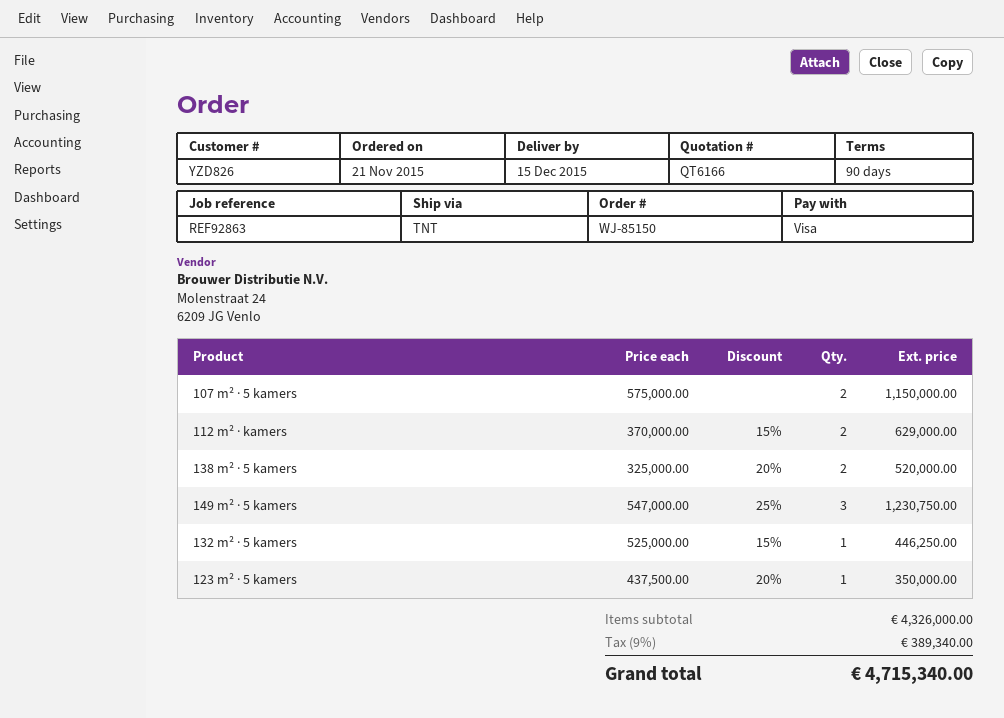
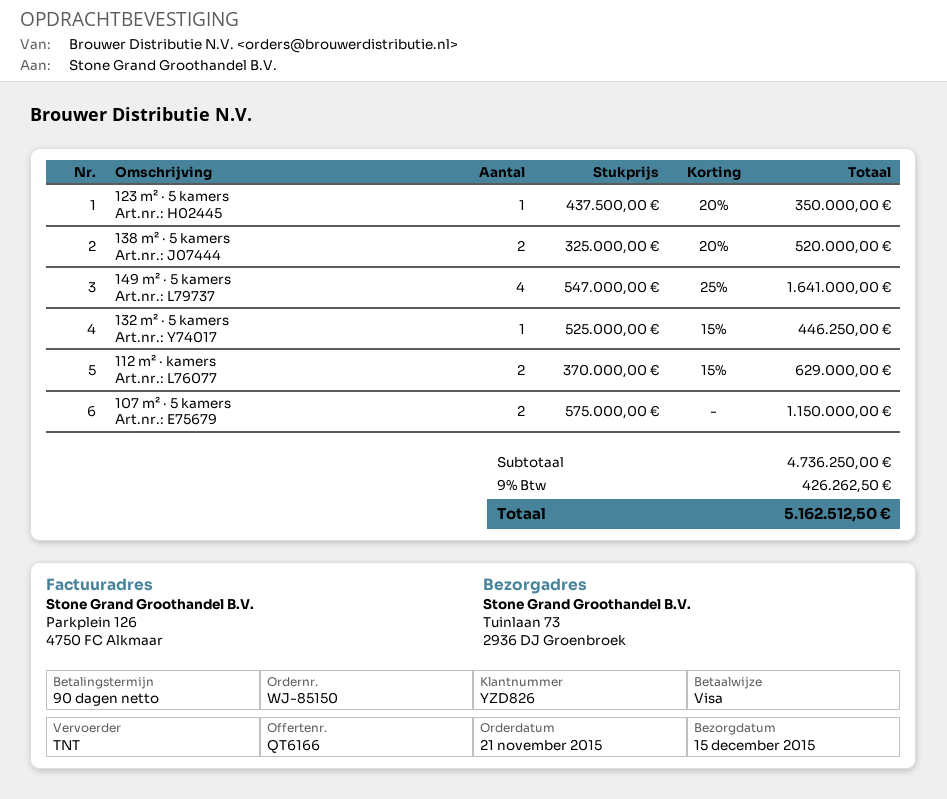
149 m² · 5 kamers: 3 x 547000.00 - 25% = 1230750.00 -> 4 x 547000.00 - 25% = 1641000.00
subtotal: 4326000.00 -> 4736250.00
tax: 9% = 389340.00 -> 9% = 426262.50
total: 4715340.00 -> 5162512.50

